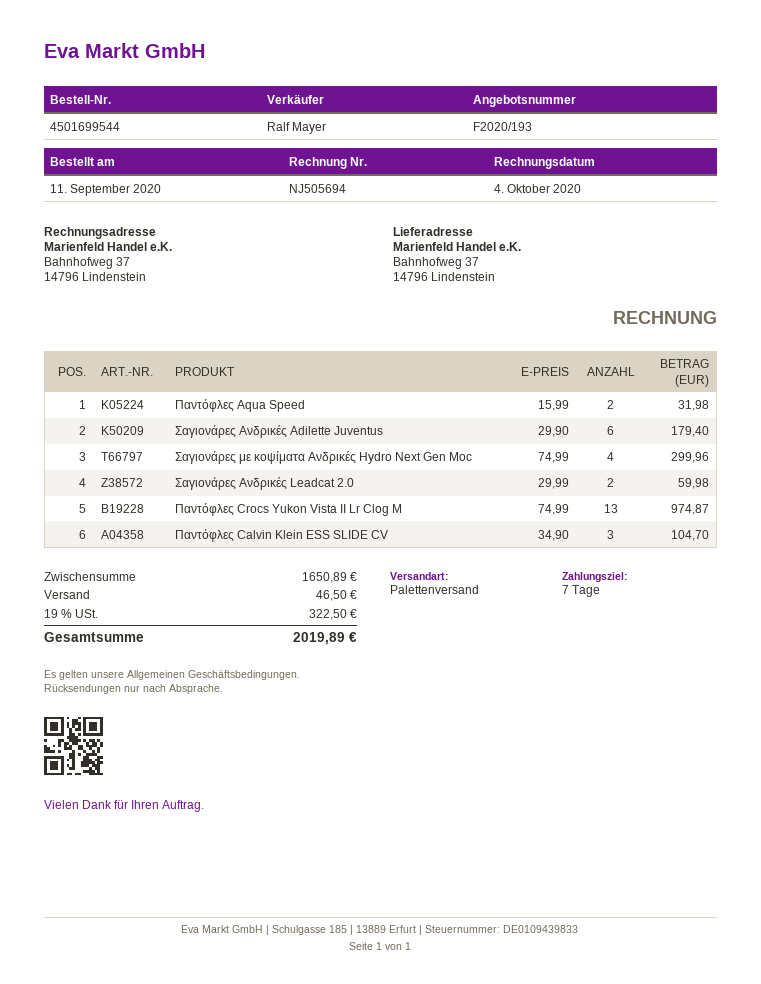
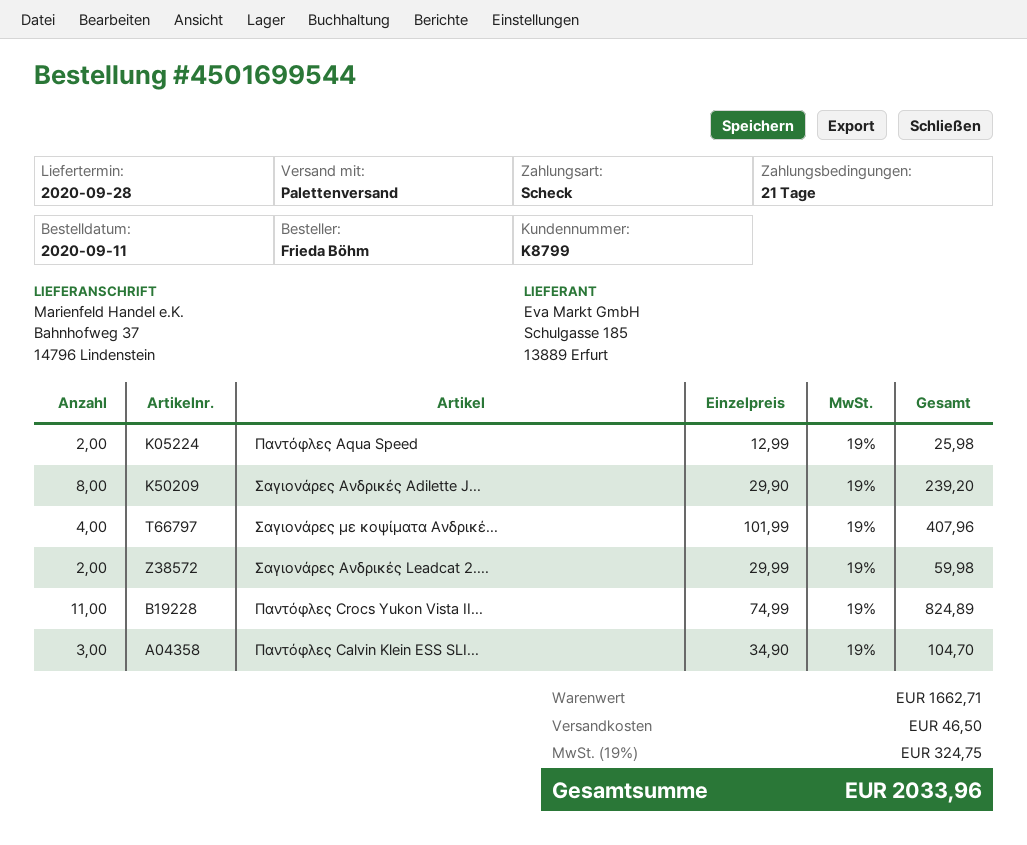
payment terms: 7 days -> 21 days
Παντόφλες Aqua Speed: 2 x 15.99 = 31.98 -> 2 x 12.99 = 25.98
Σαγιονάρες Ανδρικές Adilette Juventus: 6 x 29.90 = 179.40 -> 8 x 29.90 = 239.20
Σαγιονάρες με κοψίματα Ανδρικές Hydro Next Gen Moc: 4 x 74.99 = 299.96 -> 4 x 101.99 = 407.96
Παντόφλες Crocs Yukon Vista II Lr Clog M: 13 x 74.99 = 974.87 -> 11 x 74.99 = 824.89
subtotal: 1650.89 -> 1662.71
tax: 19% = 322.50 -> 19% = 324.75
total: 2019.89 -> 2033.96

